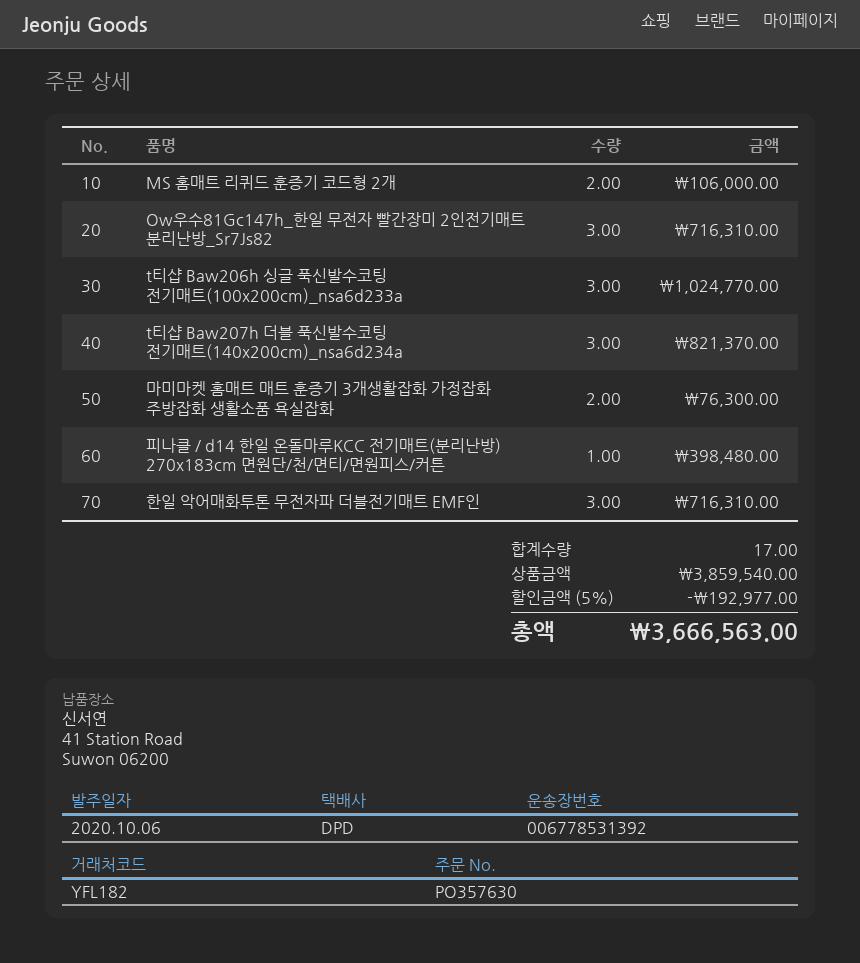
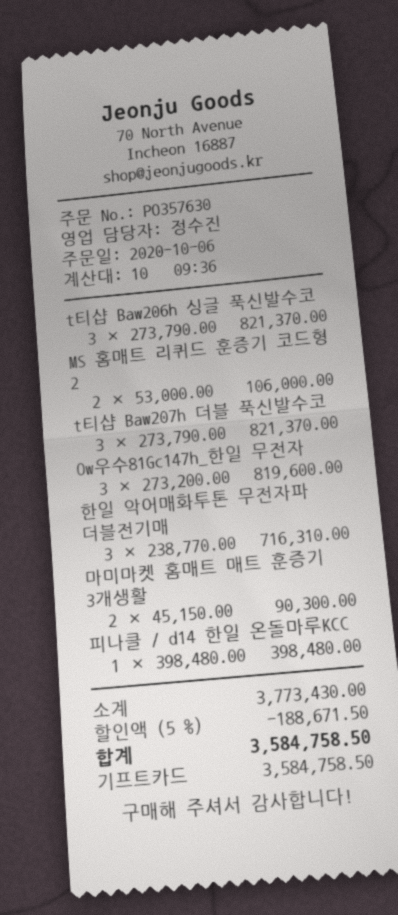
Ow우수81Gc147h_한일 무전자 빨간장미 2인전기매트 분리난방_Sr7Js82: 3 for 716310.00 -> 3 for 819600.00
t티샵 Baw206h 싱글 푹신발수코팅 전기매트(100x200cm)_nsa6d233a: 3 for 1024770.00 -> 3 for 821370.00
마미마켓 홈매트 매트 훈증기 3개생활잡화 가정잡화 주방잡화 생활소품 욕실잡화: 2 for 76300.00 -> 2 for 90300.00
subtotal: 3859540.00 -> 3773430.00
discount: 5% = 192977.00 -> 5% = 188671.50
total: 3666563.00 -> 3584758.50

